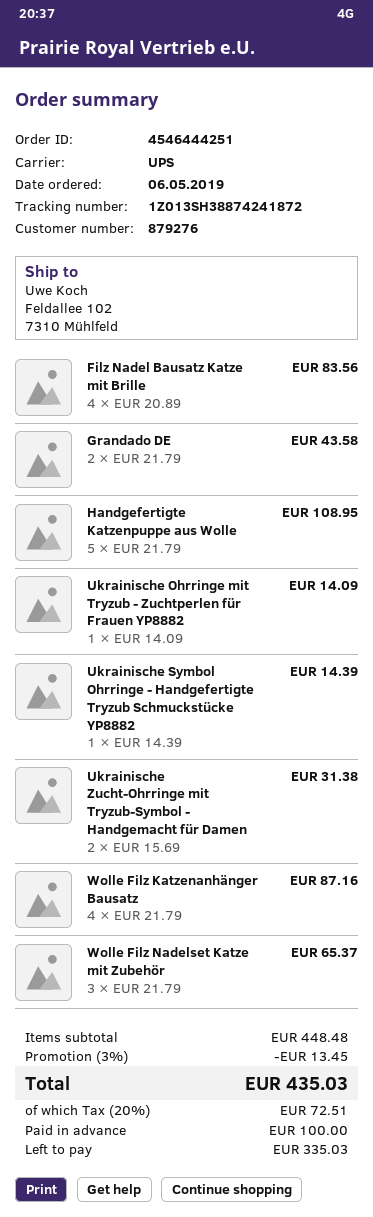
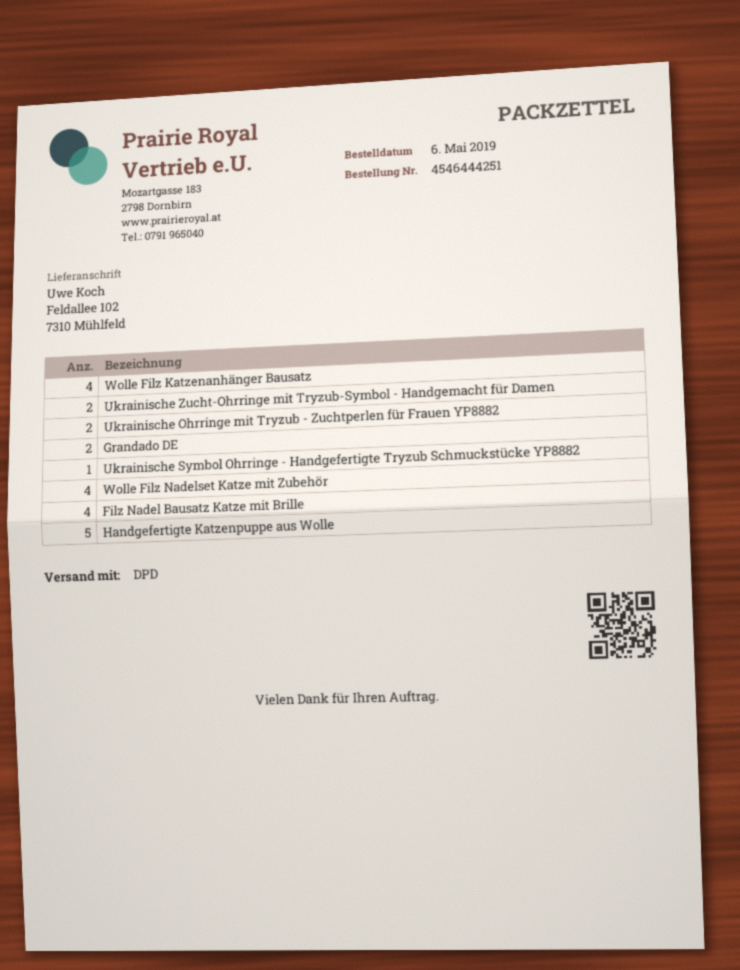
shipping method: UPS -> DPD
Ukrainische Ohrringe mit Tryzub - Zuchtperlen für Frauen YP8882: 1 -> 2
Wolle Filz Nadelset Katze mit Zubehör: 3 -> 4

